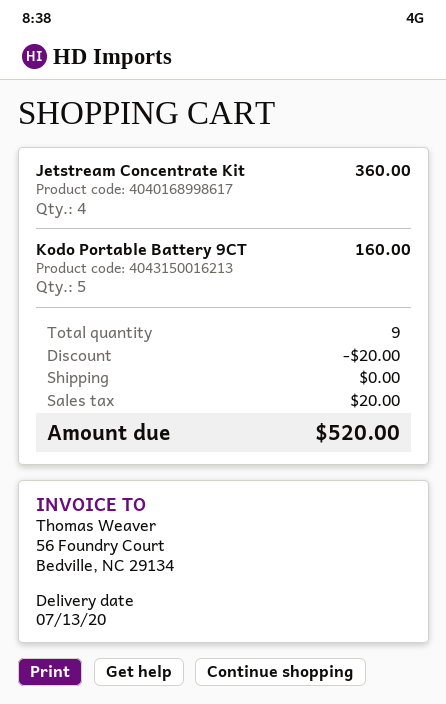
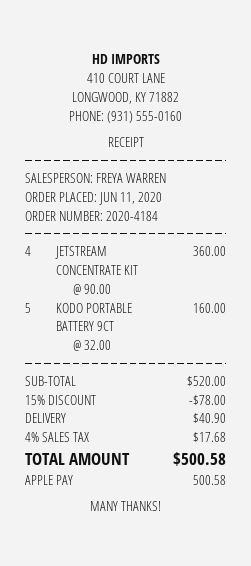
discount: 20.00 -> 78.00
shipping: 0.00 -> 40.90
tax: 20.00 -> 17.68
total: 520.00 -> 500.58

